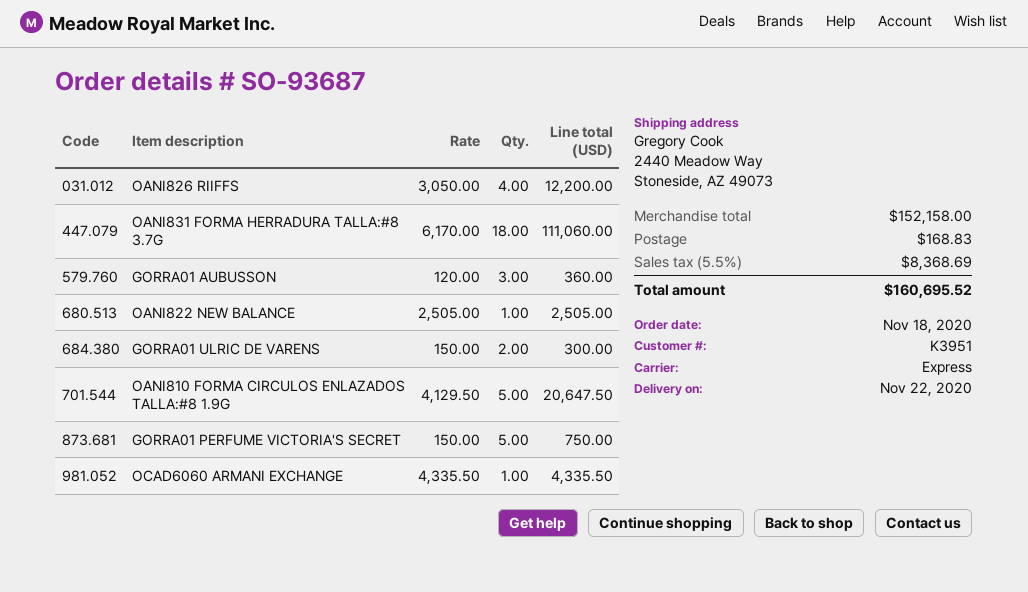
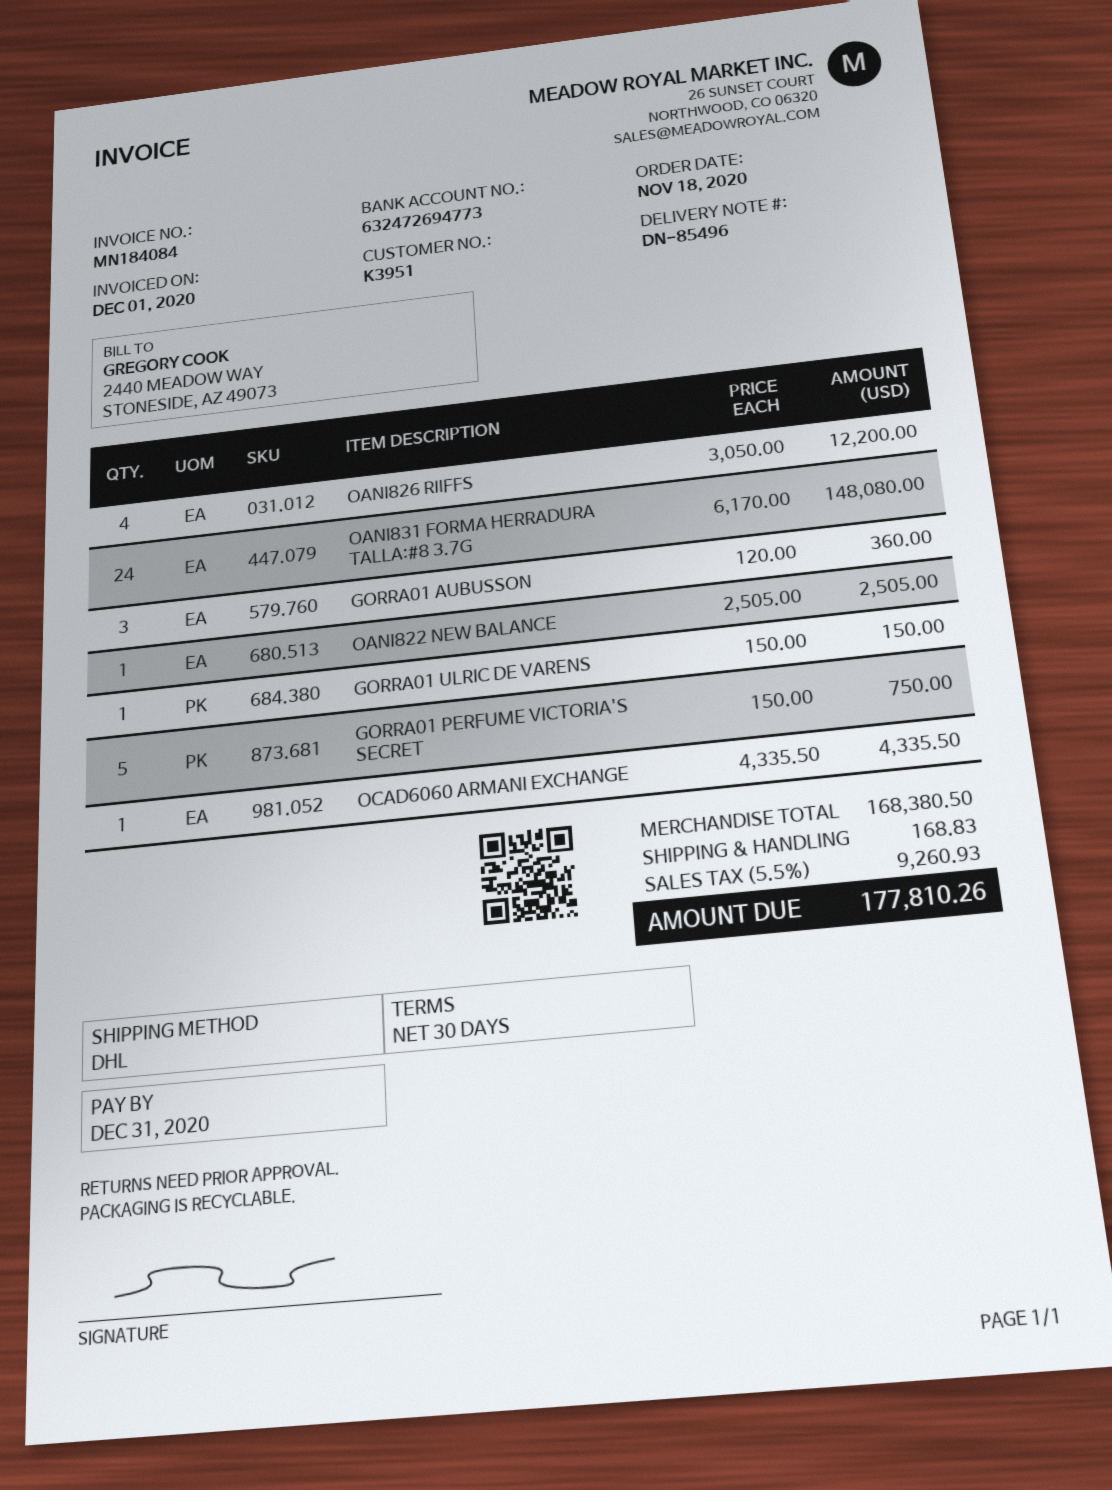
shipping method: express -> DHL
OANI831 FORMA HERRADURA TALLA:#8 3.7G: 18 x 6170.00 = 111060.00 -> 24 x 6170.00 = 148080.00
GORRA01 ULRIC DE VARENS: 2 x 150.00 = 300.00 -> 1 x 150.00 = 150.00
OANI810 FORMA CIRCULOS ENLAZADOS TALLA:#8 1.9G: 5 x 4129.50 = 20647.50 -> none
subtotal: 152158.00 -> 168380.50
tax: 5.5% = 8368.69 -> 5.5% = 9260.93
total: 160695.52 -> 177810.26

